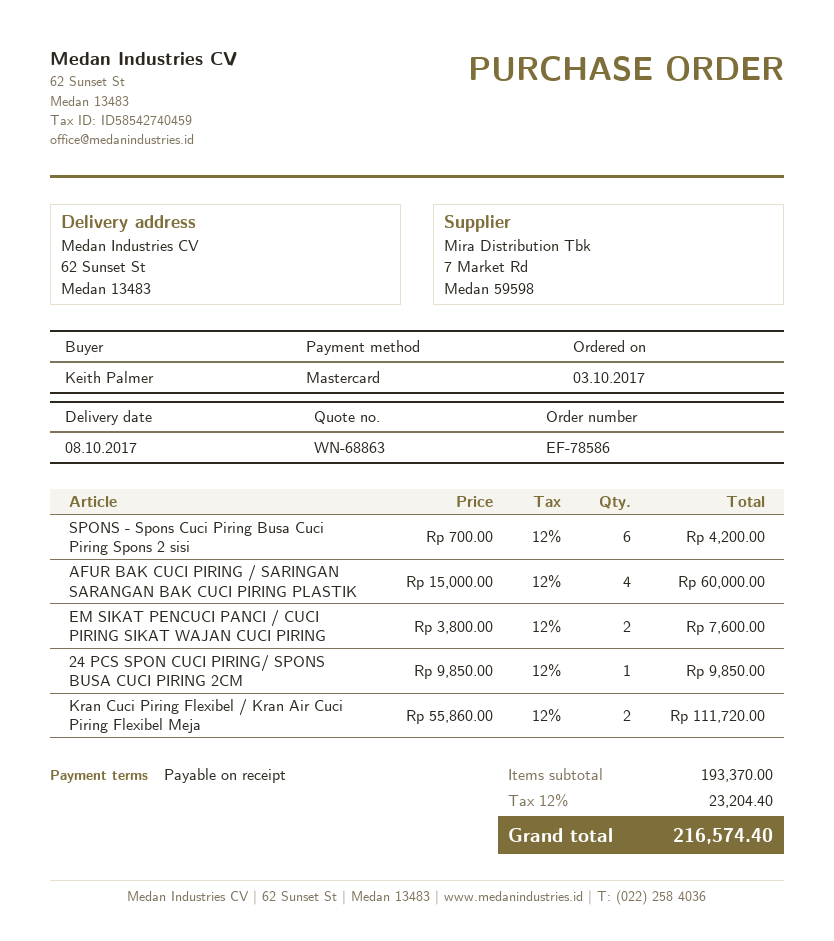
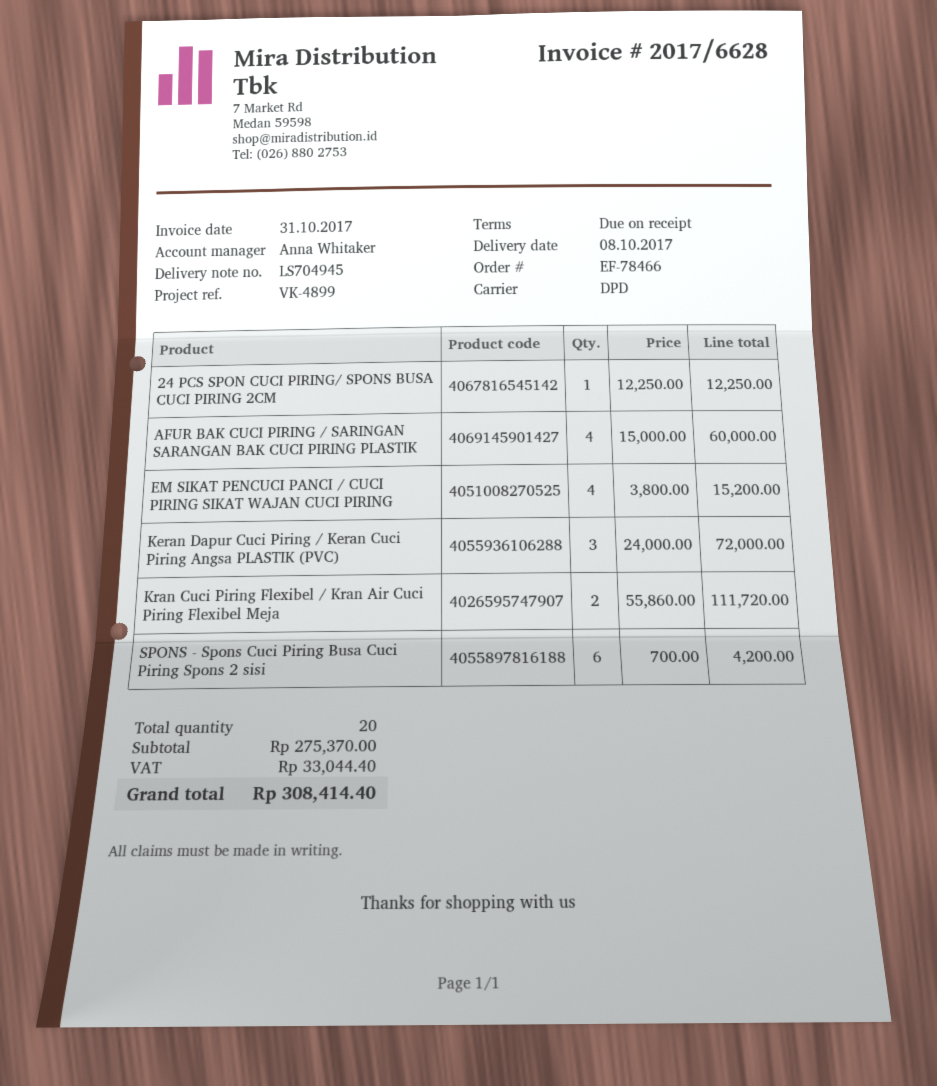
order number: EF-78586 -> EF-78466
EM SIKAT PENCUCI PANCI / CUCI PIRING SIKAT WAJAN CUCI PIRING: 2 x 3800.00 = 7600.00 -> 4 x 3800.00 = 15200.00
24 PCS SPON CUCI PIRING/ SPONS BUSA CUCI PIRING 2CM: 1 x 9850.00 = 9850.00 -> 1 x 12250.00 = 12250.00
Keran Dapur Cuci Piring / Keran Cuci Piring Angsa PLASTIK (PVC): none -> 3 x 24000.00 = 72000.00
subtotal: 193370.00 -> 275370.00
tax: 23204.40 -> 33044.40
total: 216574.40 -> 308414.40

